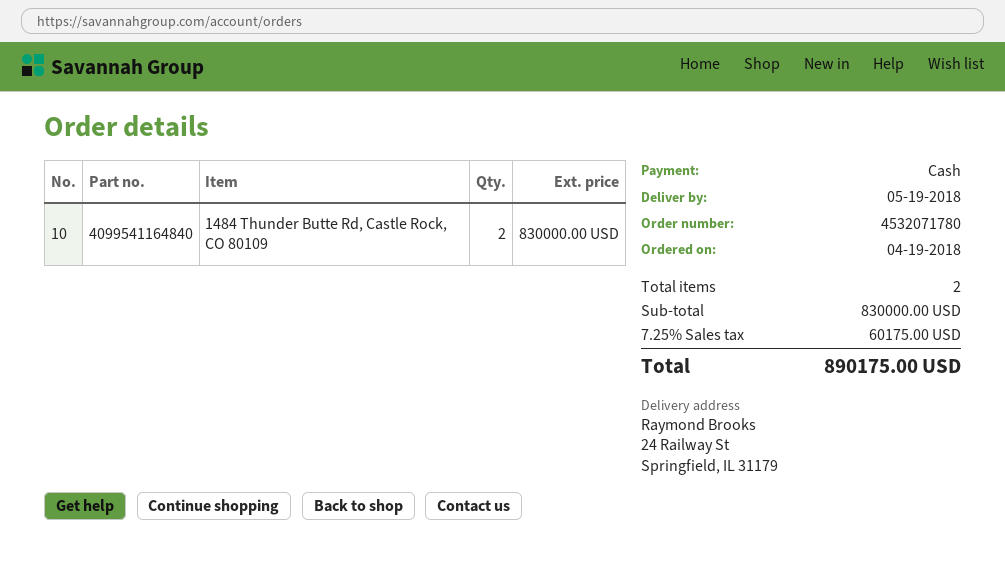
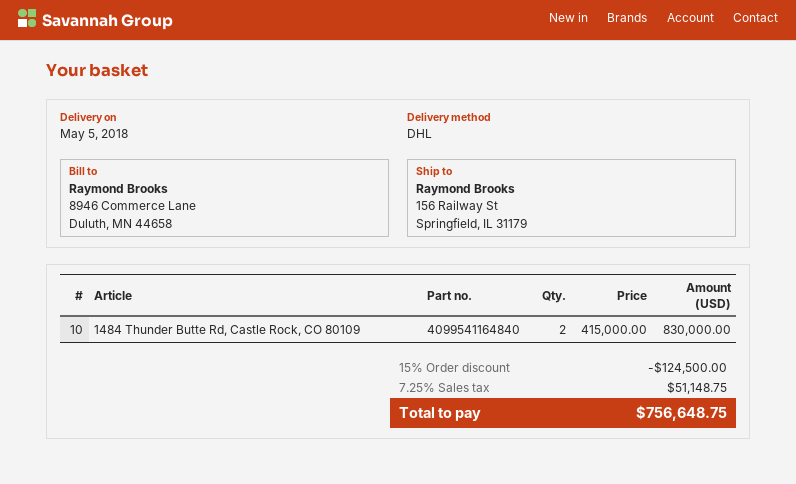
delivery date: 2018-05-19 -> 2018-05-05
ship to: 24 Railway St, Springfield, IL 31179 -> 156 Railway St, Springfield, IL 31179
discount: none -> 15% = 124500.00
tax: 7.25% = 60175.00 -> 7.25% = 51148.75
total: 890175.00 -> 756648.75

